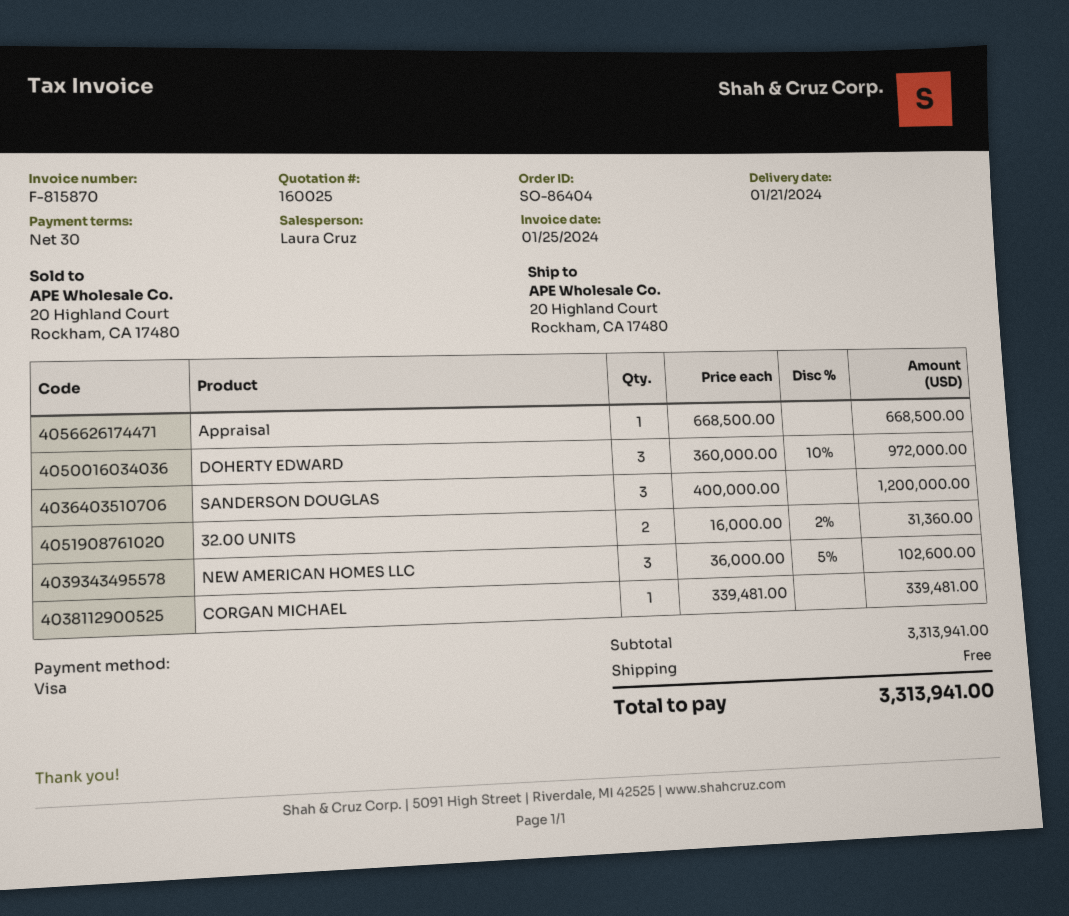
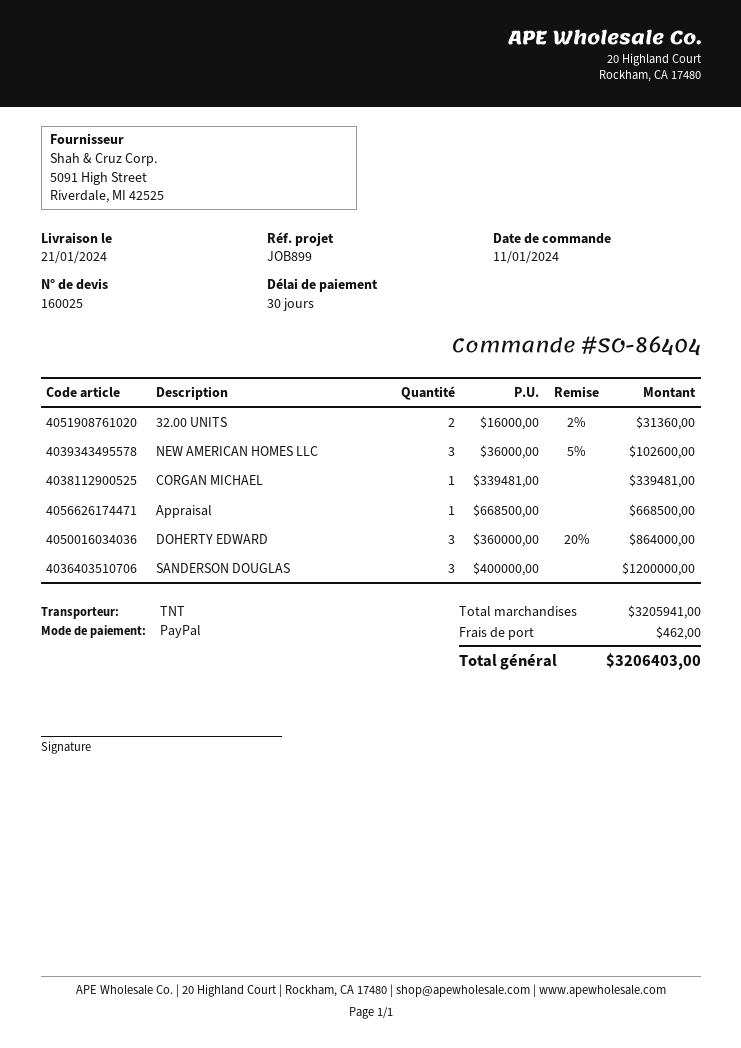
payment method: Visa -> PayPal
DOHERTY EDWARD: 3 x 360000.00 - 10% = 972000.00 -> 3 x 360000.00 - 20% = 864000.00
subtotal: 3313941.00 -> 3205941.00
shipping: 0.00 -> 462.00
total: 3313941.00 -> 3206403.00

